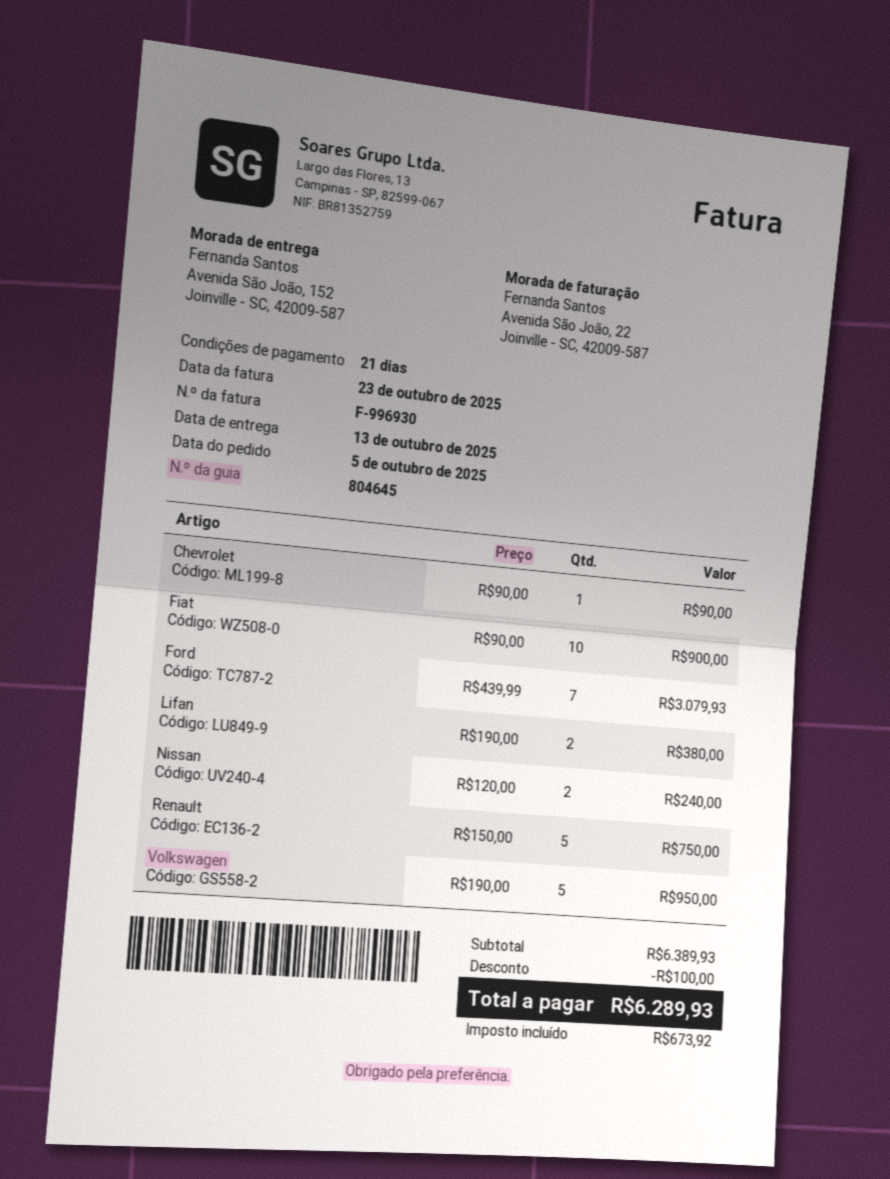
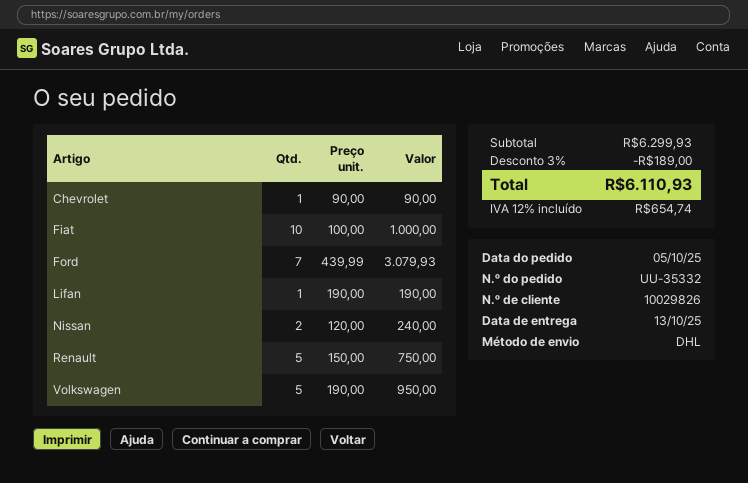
Fiat: 10 x 90.00 = 900.00 -> 10 x 100.00 = 1000.00
Lifan: 2 x 190.00 = 380.00 -> 1 x 190.00 = 190.00
subtotal: 6389.93 -> 6299.93
discount: 100.00 -> 189.00
tax: 673.92 -> 654.74
total: 6289.93 -> 6110.93

